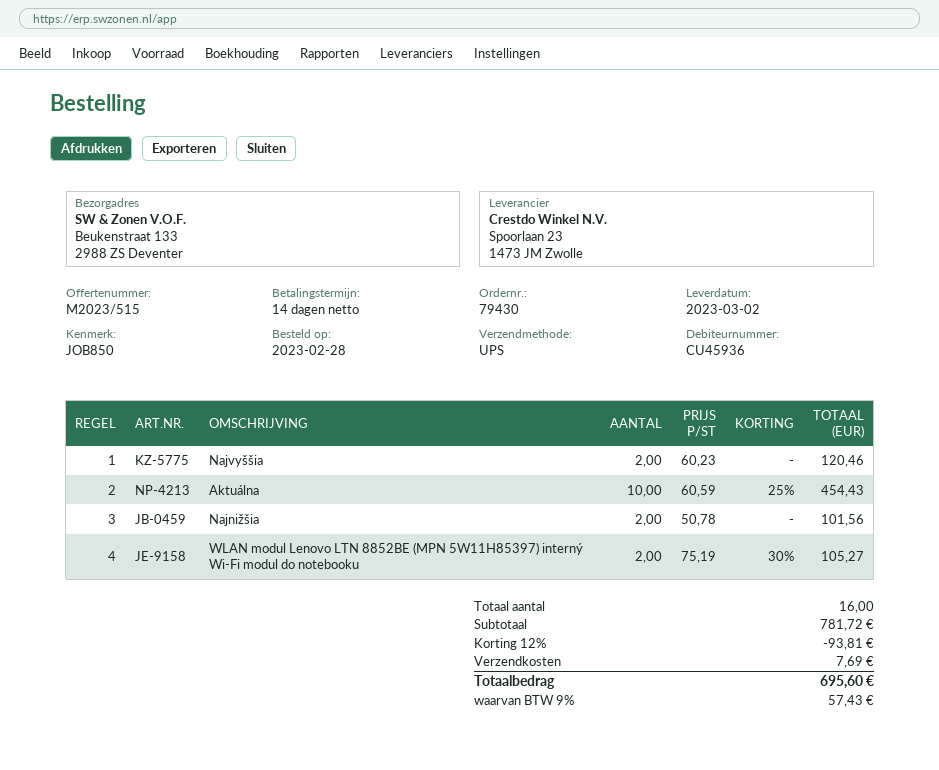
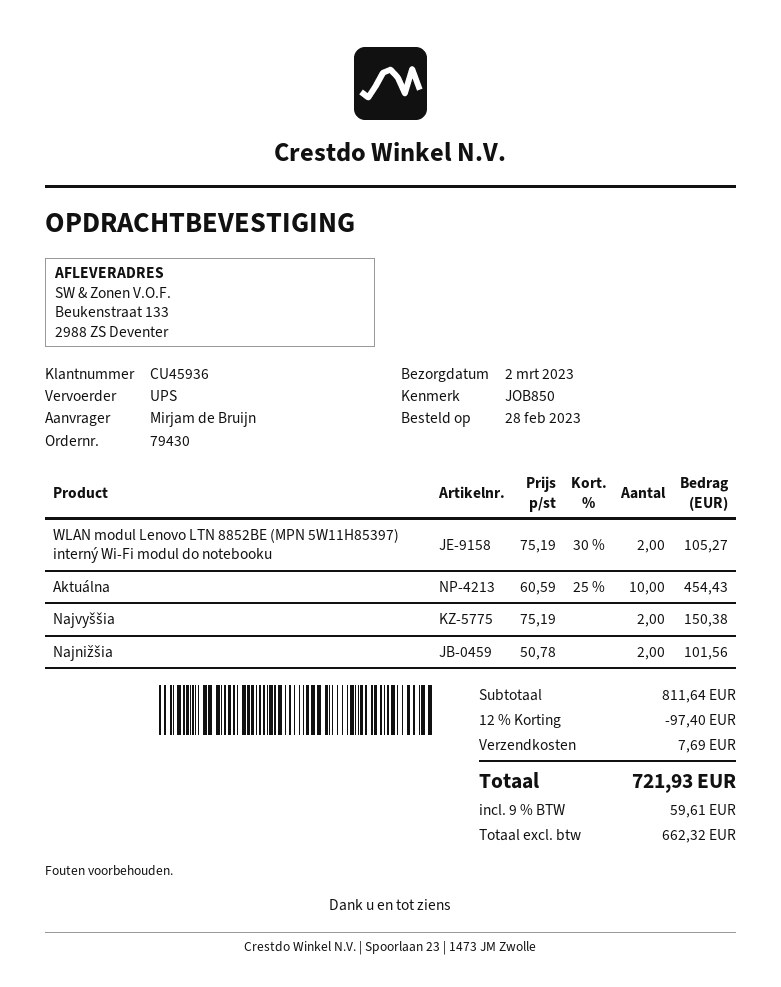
Najvyššia: 2 x 60.23 = 120.46 -> 2 x 75.19 = 150.38
subtotal: 781.72 -> 811.64
discount: 12% = 93.81 -> 12% = 97.40
tax: 9% = 57.43 -> 9% = 59.61
total: 695.60 -> 721.93

